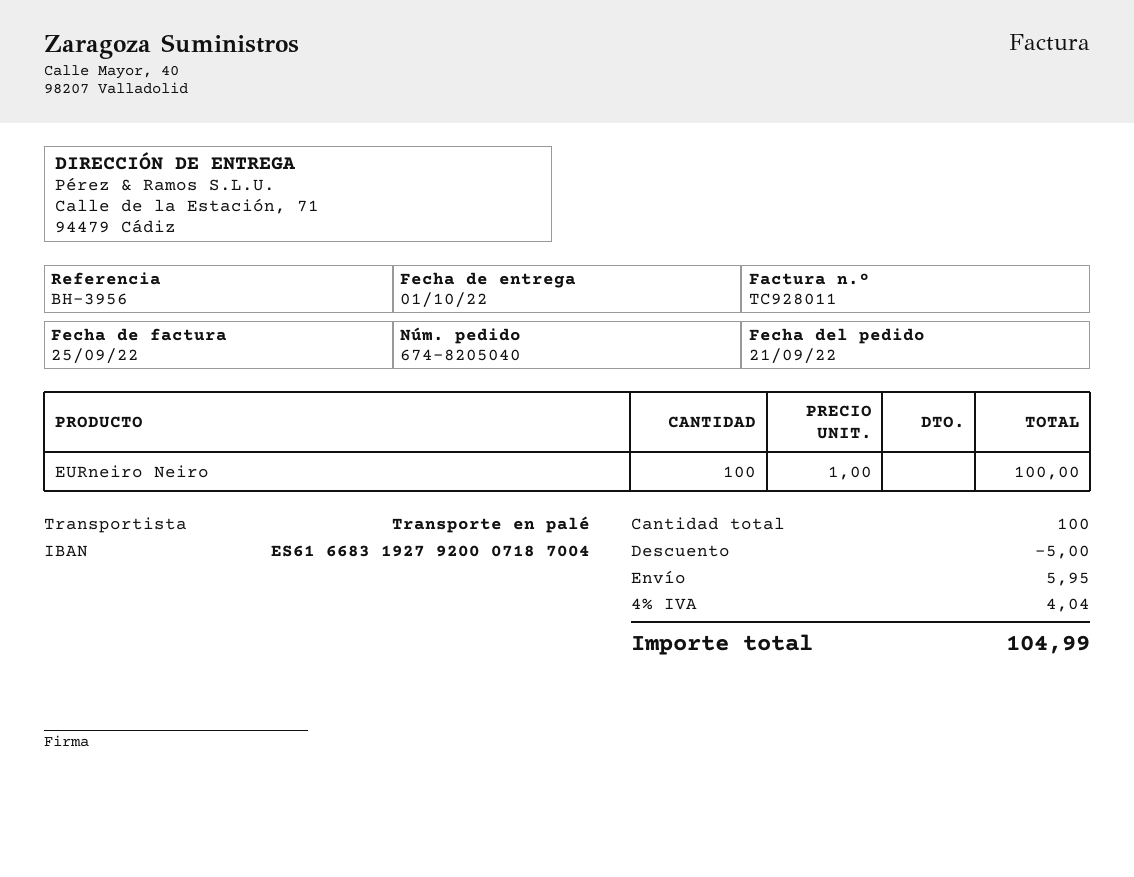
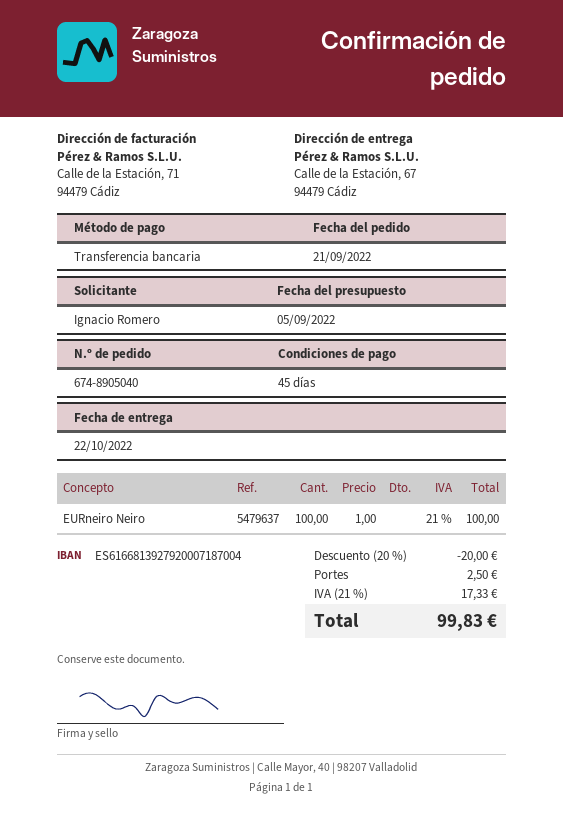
order number: 674-8205040 -> 674-8905040
delivery date: 2022-10-01 -> 2022-10-22
bank account: ES6166831927920007187004 -> ES6166813927920007187004
ship to: Calle de la Estación, 71, 94479 Cádiz -> Calle de la Estación, 67, 94479 Cádiz
discount: 5.00 -> 20.00
shipping: 5.95 -> 2.50
tax: 4% = 4.04 -> 21% = 17.33
total: 104.99 -> 99.83

